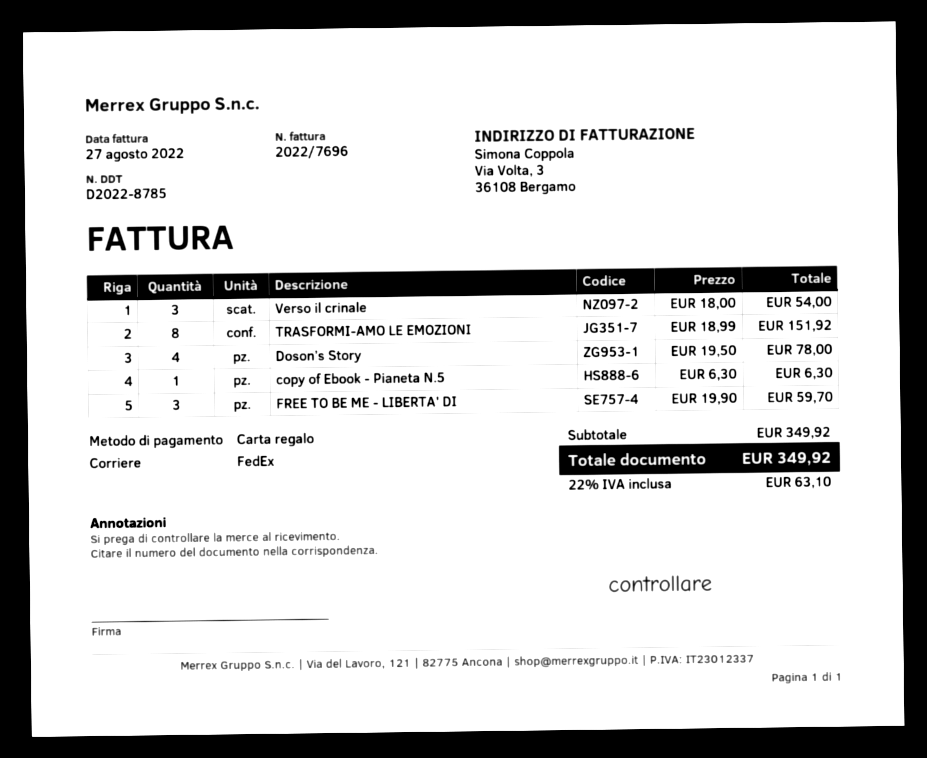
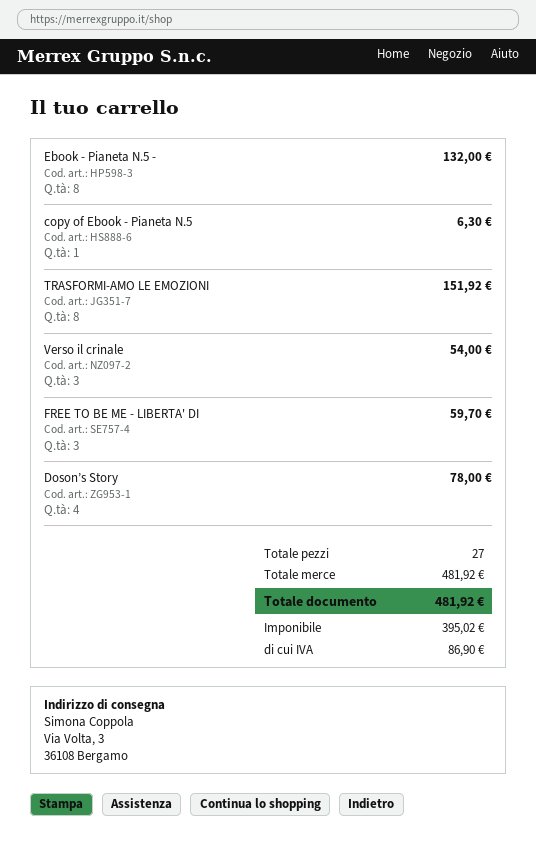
Ebook - Pianeta N.5 -: none -> 8 for 132.00
subtotal: 349.92 -> 481.92
tax: 63.10 -> 86.90
total: 349.92 -> 481.92

